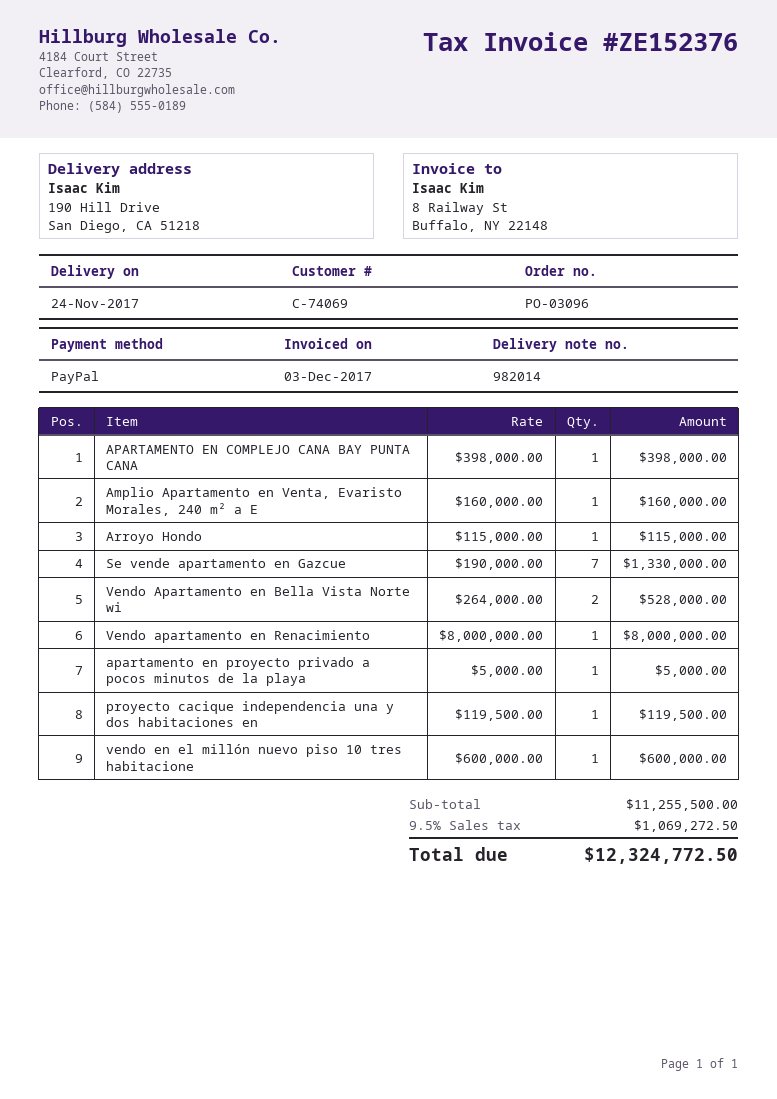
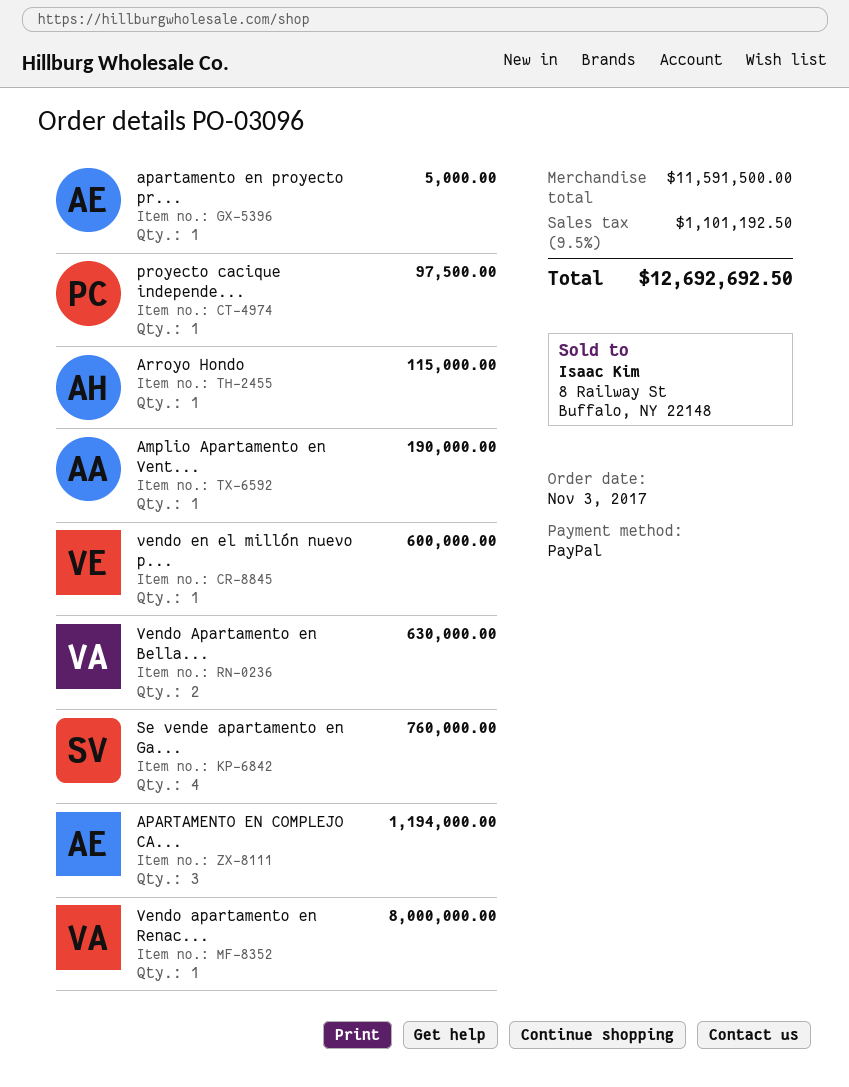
APARTAMENTO EN COMPLEJO CANA BAY PUNTA CANA: 1 for 398000.00 -> 3 for 1194000.00
Amplio Apartamento en Venta, Evaristo Morales, 240 m² a E: 1 for 160000.00 -> 1 for 190000.00
Se vende apartamento en Gazcue: 7 for 1330000.00 -> 4 for 760000.00
Vendo Apartamento en Bella Vista Norte wi: 2 for 528000.00 -> 2 for 630000.00
proyecto cacique independencia una y dos habitaciones en: 1 for 119500.00 -> 1 for 97500.00
subtotal: 11255500.00 -> 11591500.00
tax: 9.5% = 1069272.50 -> 9.5% = 1101192.50
total: 12324772.50 -> 12692692.50

